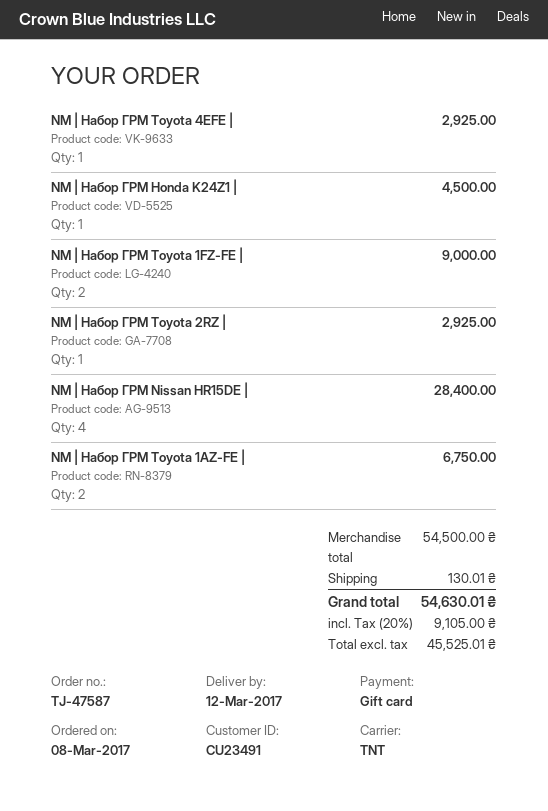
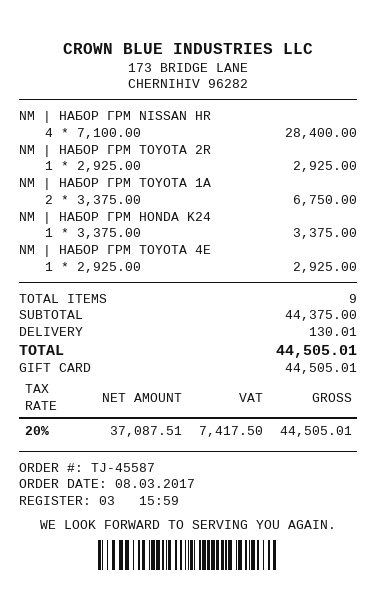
order number: TJ-47587 -> TJ-45587
NM | Набор ГРМ Honda K24Z1 |: 1 for 4500.00 -> 1 for 3375.00
NM | Набор ГРМ Toyota 1FZ-FE |: 2 for 9000.00 -> none
subtotal: 54500.00 -> 44375.00
net: 45525.01 -> 37087.51
tax: 20% = 9105.00 -> 20% = 7417.50
total: 54630.01 -> 44505.01

